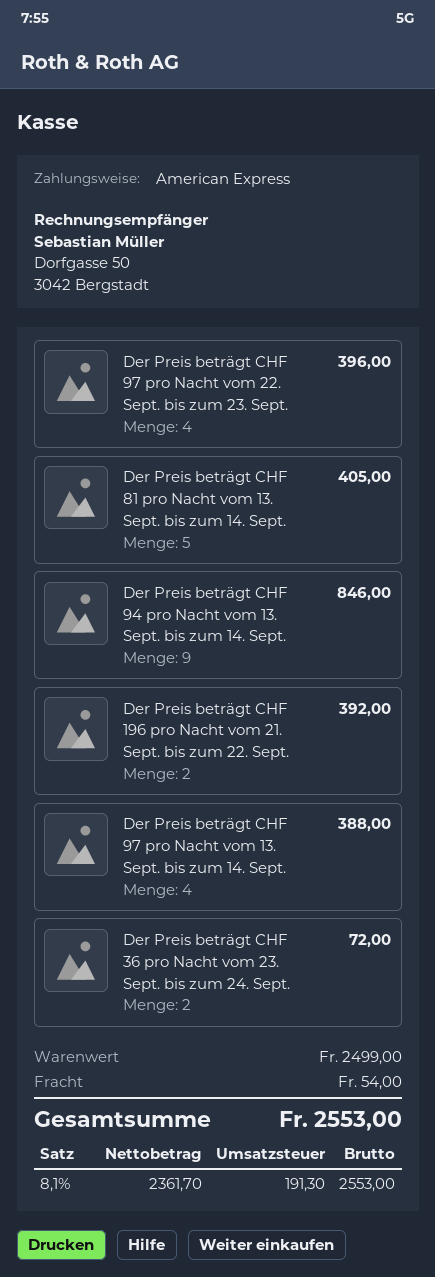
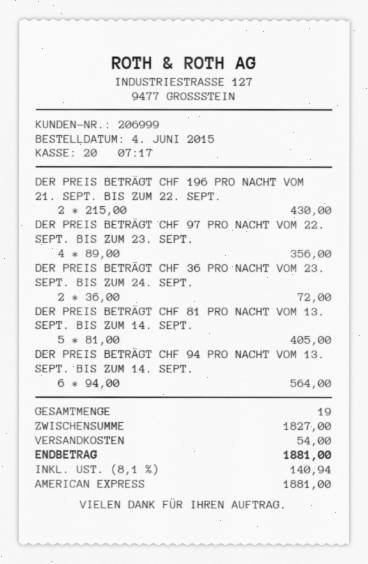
Der Preis beträgt CHF 97 pro Nacht vom 22. Sept. bis zum 23. Sept.: 4 for 396.00 -> 4 for 356.00
Der Preis beträgt CHF 94 pro Nacht vom 13. Sept. bis zum 14. Sept.: 9 for 846.00 -> 6 for 564.00
Der Preis beträgt CHF 196 pro Nacht vom 21. Sept. bis zum 22. Sept.: 2 for 392.00 -> 2 for 430.00
Der Preis beträgt CHF 97 pro Nacht vom 13. Sept. bis zum 14. Sept.: 4 for 388.00 -> none
subtotal: 2499.00 -> 1827.00
tax: 8.1% = 191.30 -> 8.1% = 140.94
total: 2553.00 -> 1881.00

